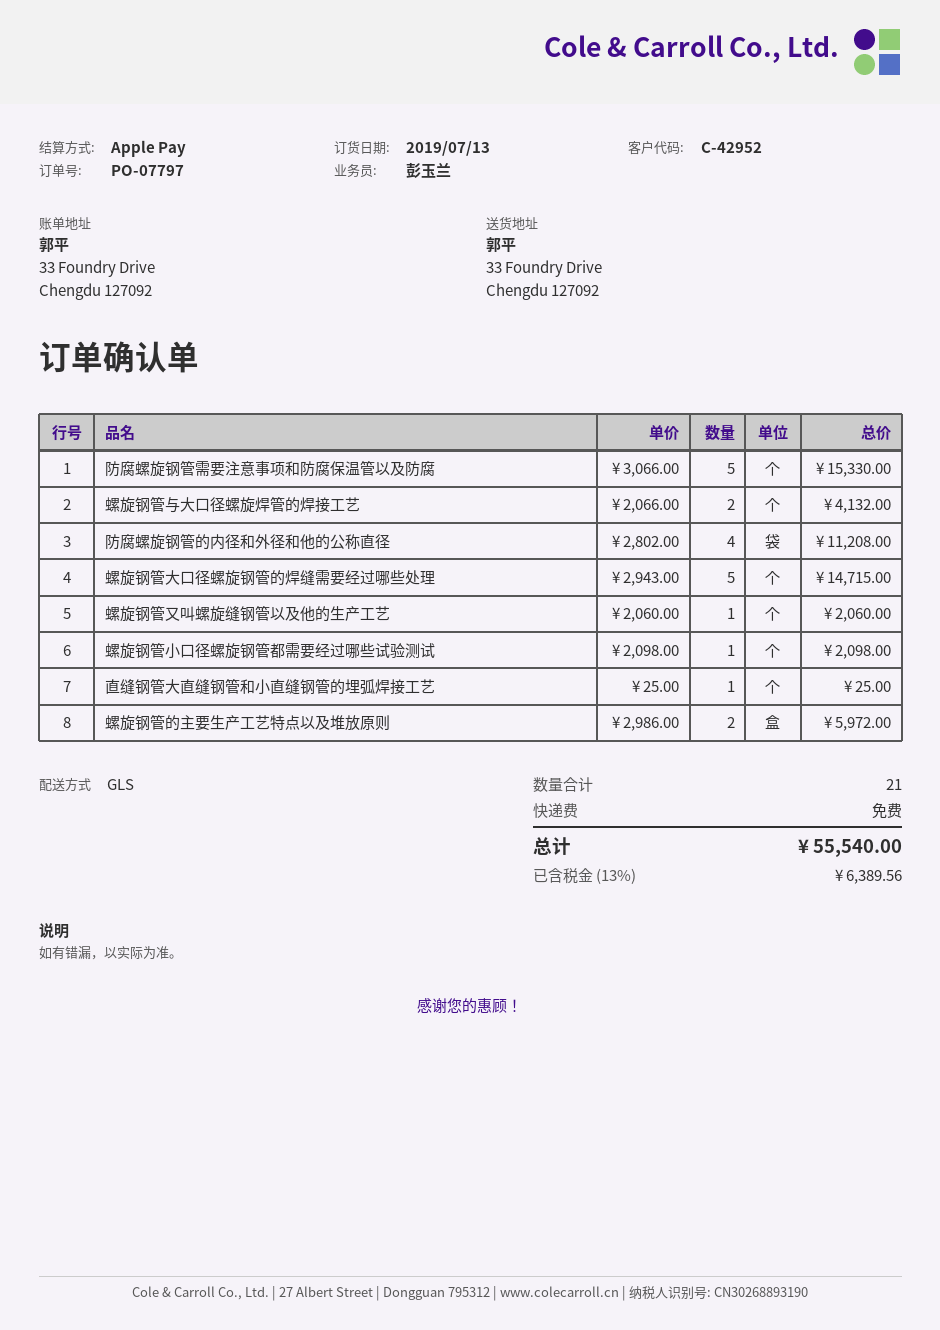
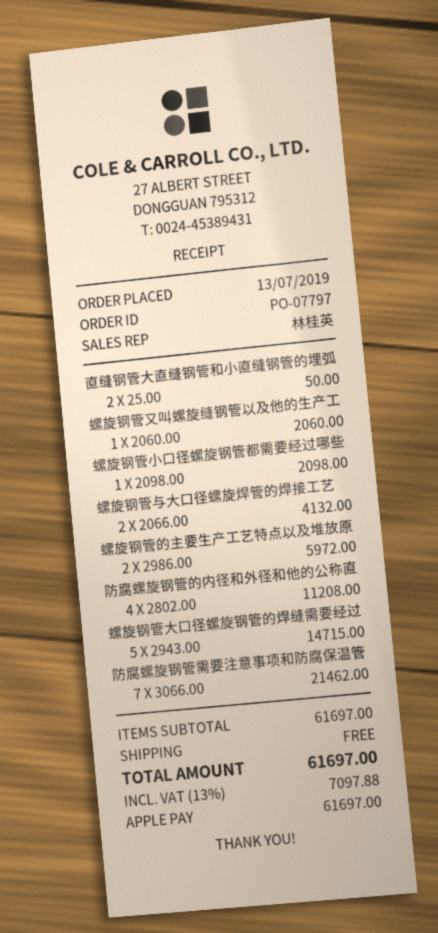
sales rep: 彭玉兰 -> 林桂英
防腐螺旋钢管需要注意事项和防腐保温管以及防腐: 5 x 3066.00 = 15330.00 -> 7 x 3066.00 = 21462.00
直缝钢管大直缝钢管和小直缝钢管的埋弧焊接工艺: 1 x 25.00 = 25.00 -> 2 x 25.00 = 50.00
tax: 13% = 6389.56 -> 13% = 7097.88
total: 55540.00 -> 61697.00

